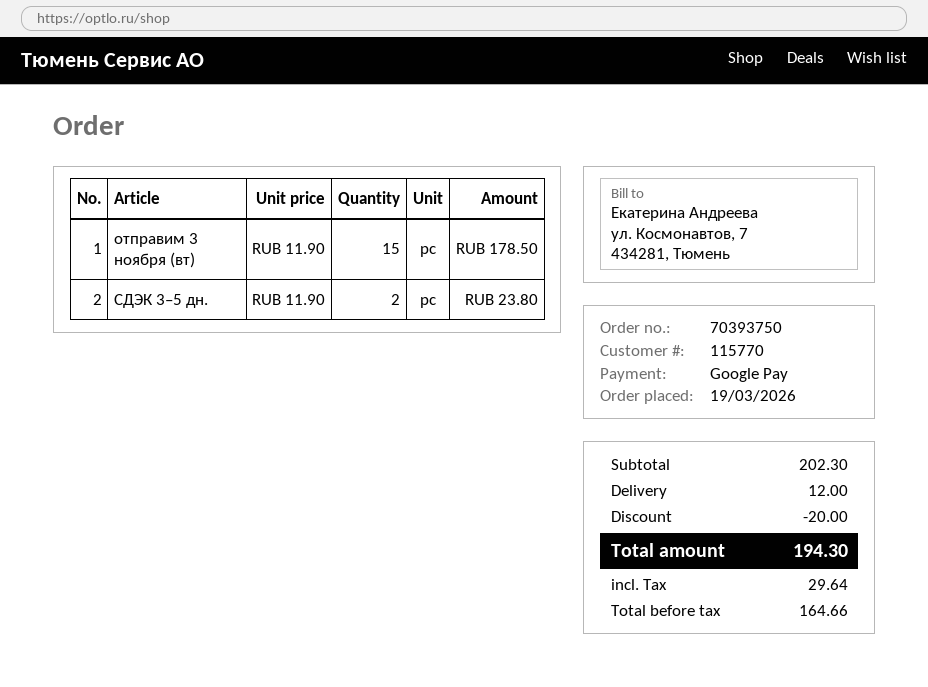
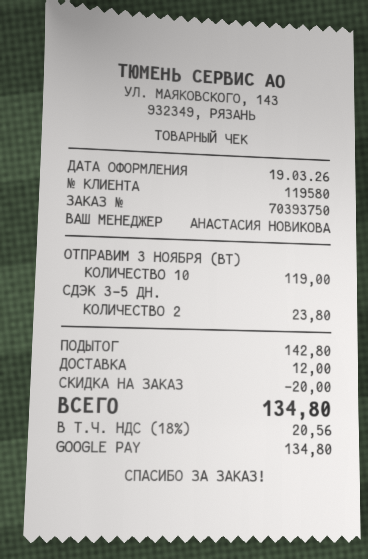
customer number: 115770 -> 119580
отправим 3 ноября (вт): 15 for 178.50 -> 10 for 119.00
subtotal: 202.30 -> 142.80
tax: 29.64 -> 20.56
total: 194.30 -> 134.80

